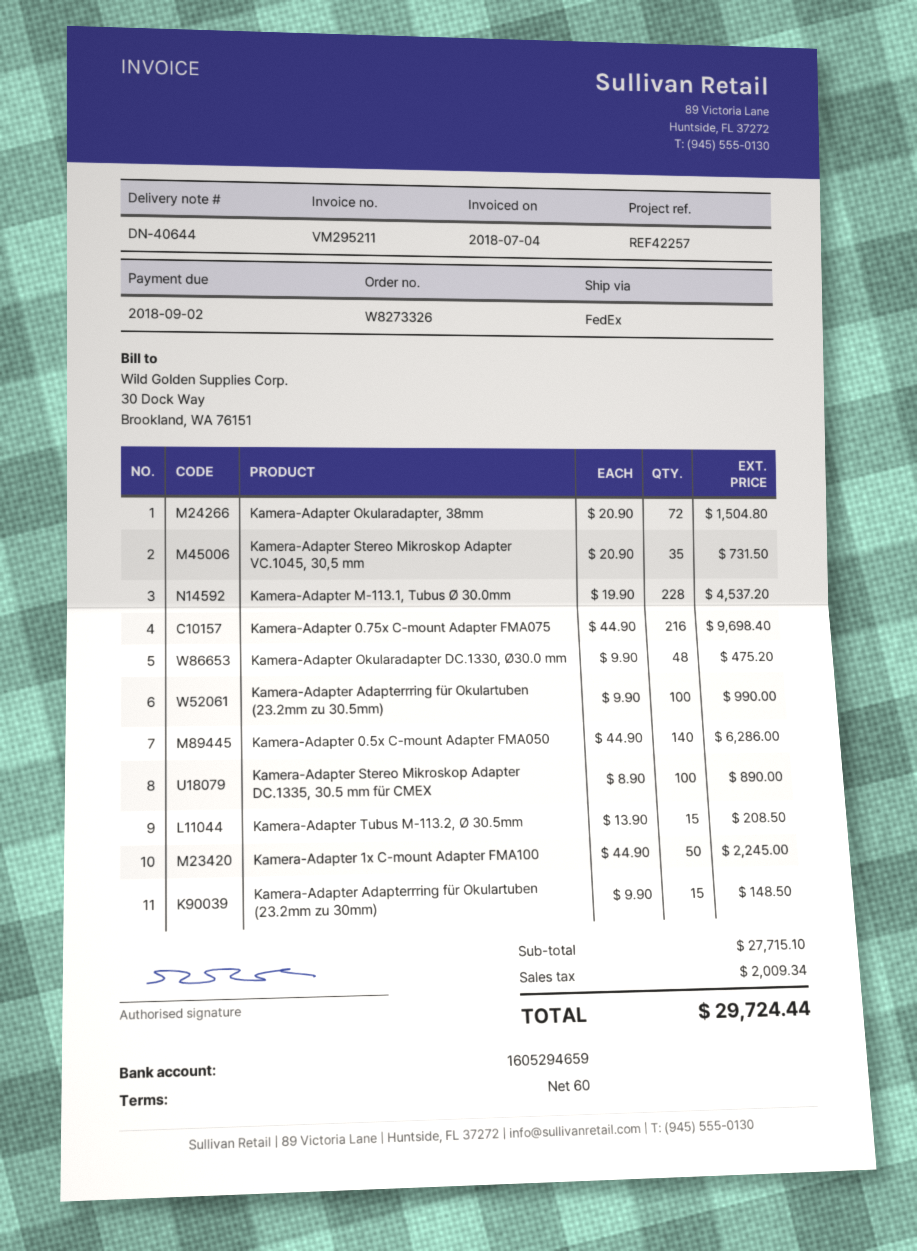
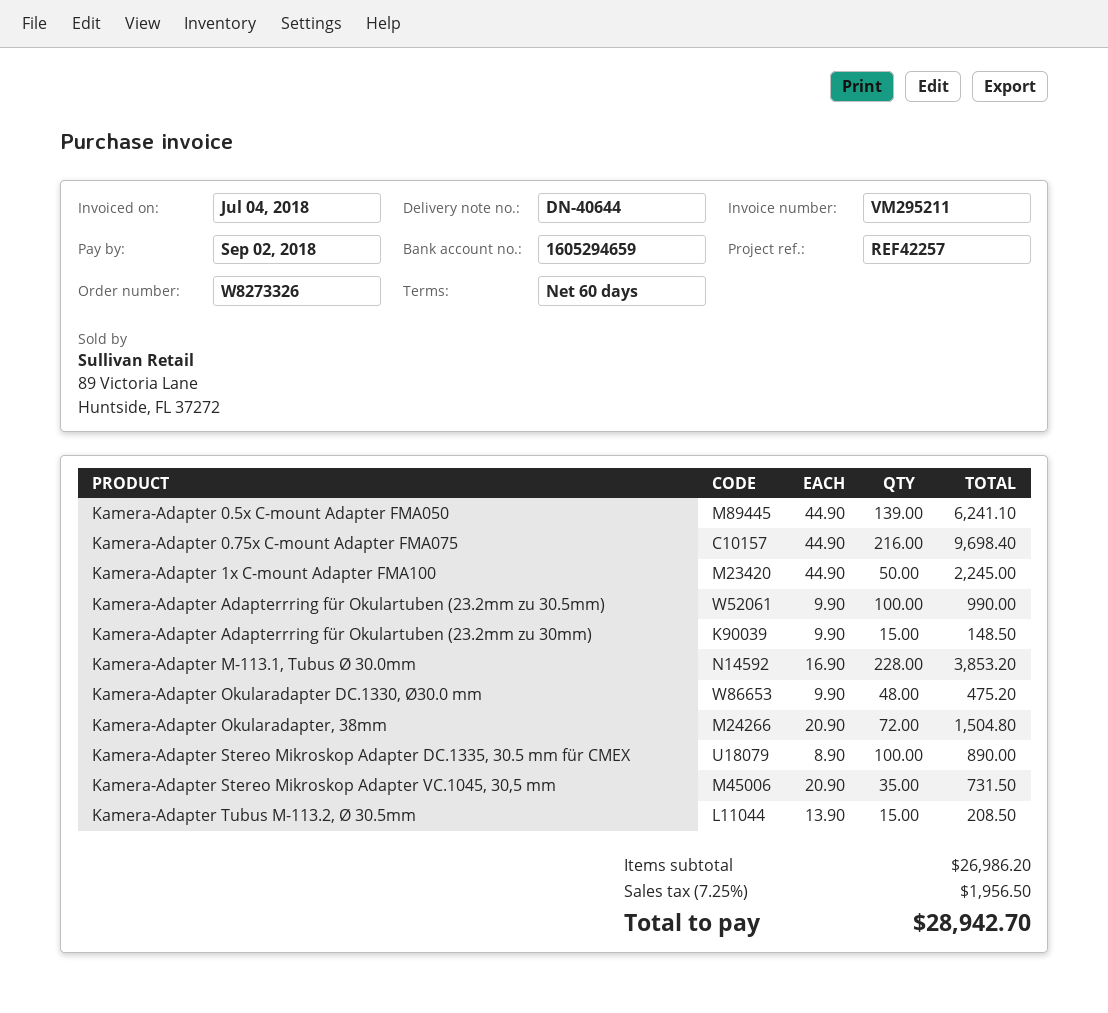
Kamera-Adapter M-113.1, Tubus Ø 30.0mm: 228 x 19.90 = 4537.20 -> 228 x 16.90 = 3853.20
Kamera-Adapter 0.5x C-mount Adapter FMA050: 140 x 44.90 = 6286.00 -> 139 x 44.90 = 6241.10
subtotal: 27715.10 -> 26986.20
tax: 2009.34 -> 1956.50
total: 29724.44 -> 28942.70

